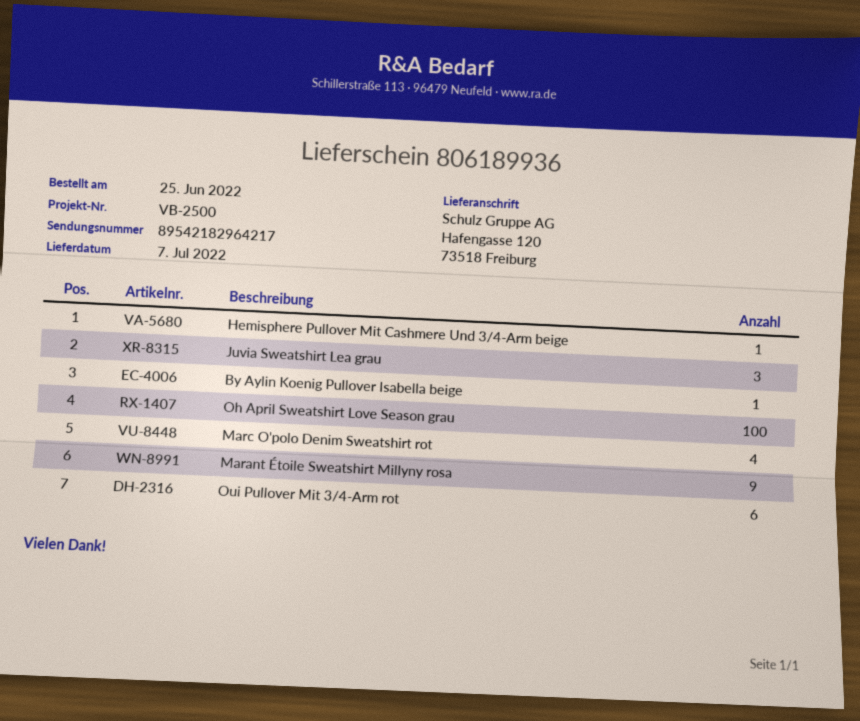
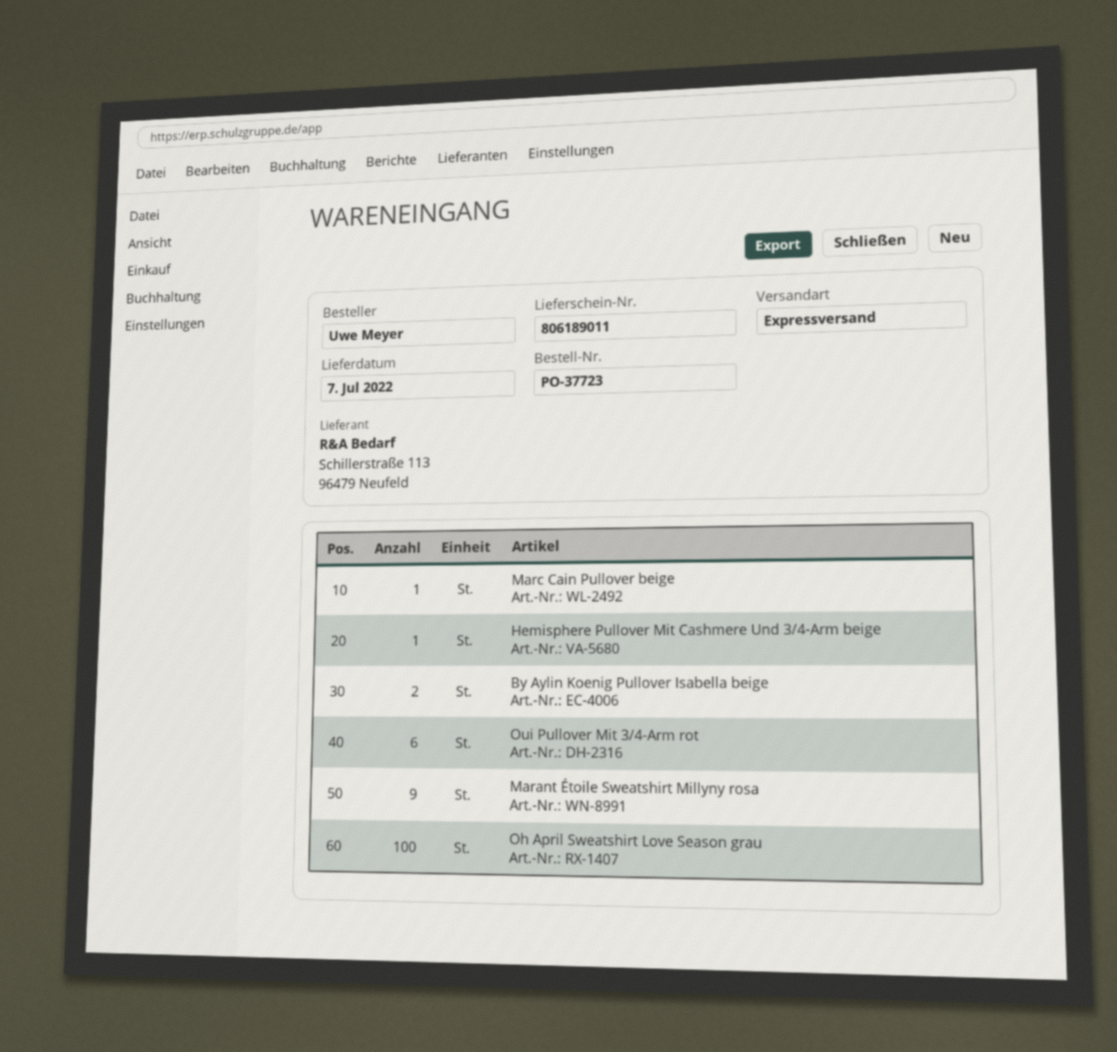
delivery note number: 806189936 -> 806189011
Juvia Sweatshirt Lea grau: 3 -> none
By Aylin Koenig Pullover Isabella beige: 1 -> 2
Marc O'polo Denim Sweatshirt rot: 4 -> none
Marc Cain Pullover beige: none -> 1

